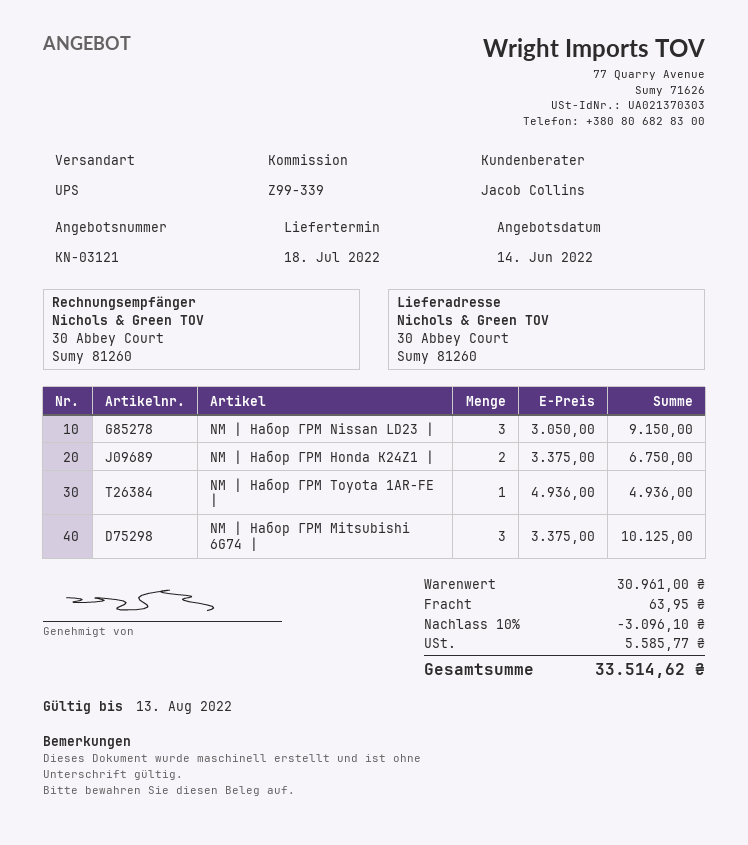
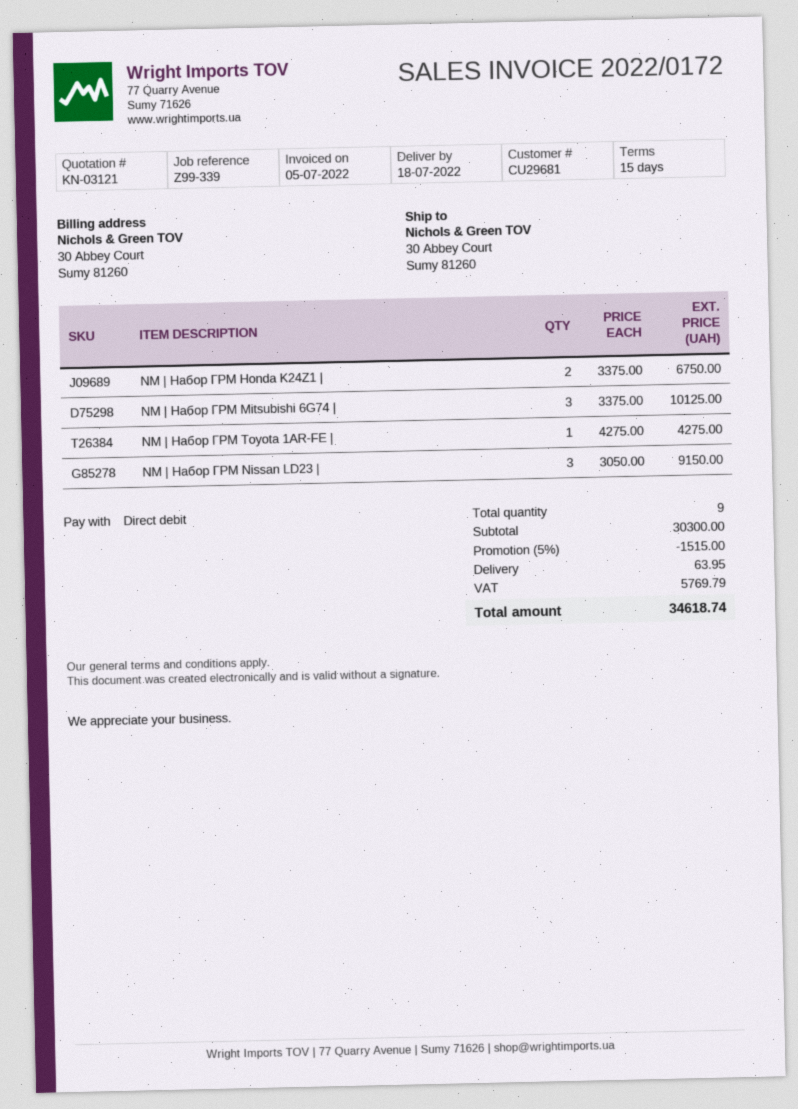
NM | Набор ГРМ Toyota 1AR-FE |: 1 x 4936.00 = 4936.00 -> 1 x 4275.00 = 4275.00
subtotal: 30961.00 -> 30300.00
discount: 10% = 3096.10 -> 5% = 1515.00
tax: 5585.77 -> 5769.79
total: 33514.62 -> 34618.74

